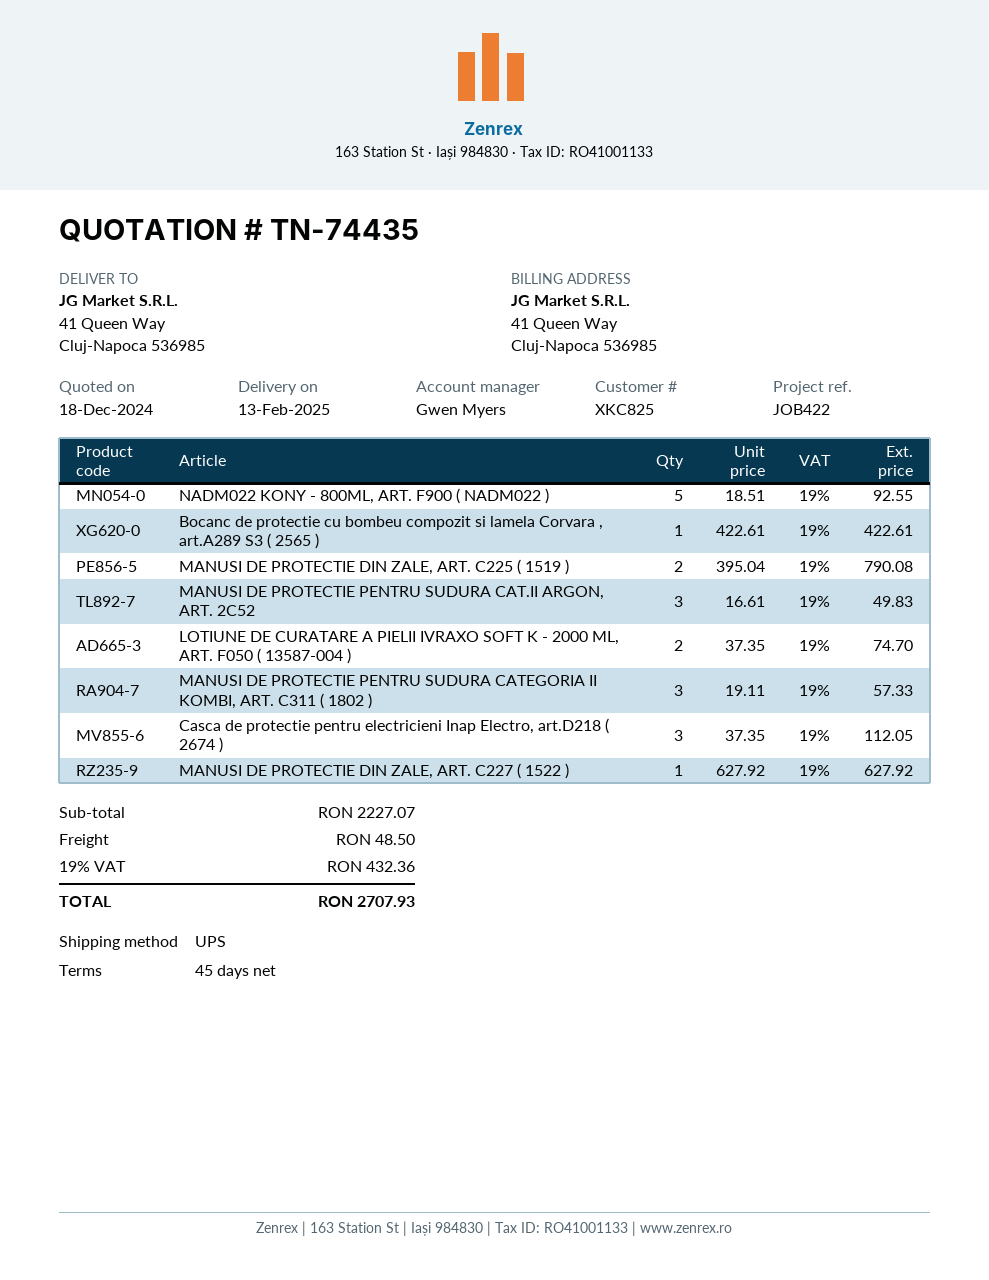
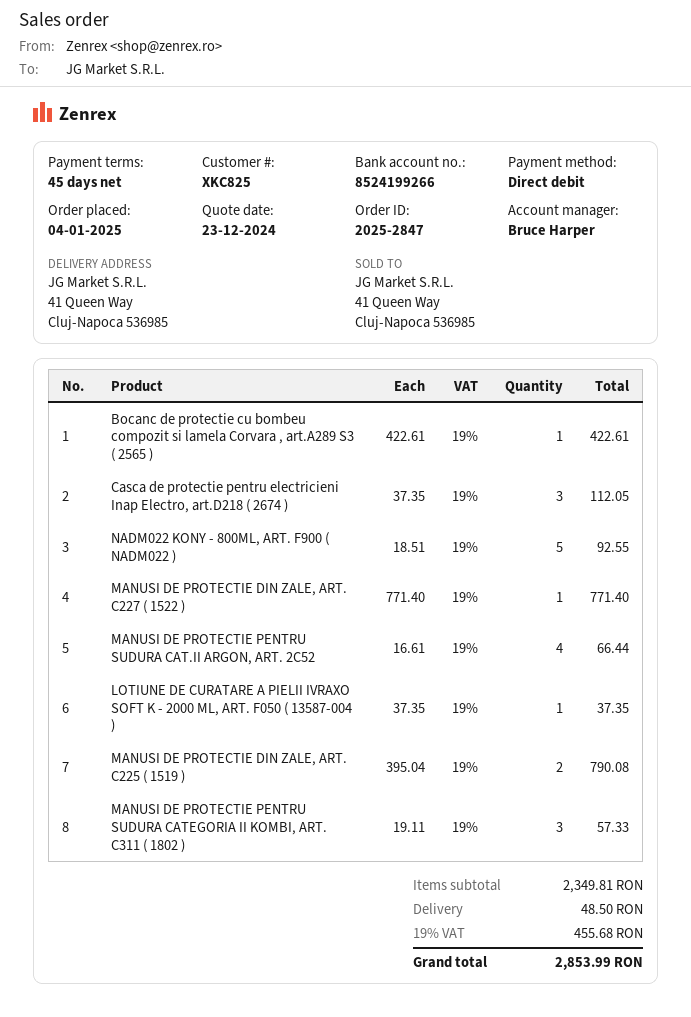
quote date: 2024-12-18 -> 2024-12-23
sales rep: Gwen Myers -> Bruce Harper
MANUSI DE PROTECTIE PENTRU SUDURA CAT.II ARGON, ART. 2C52: 3 x 16.61 = 49.83 -> 4 x 16.61 = 66.44
LOTIUNE DE CURATARE A PIELII IVRAXO SOFT K - 2000 ML, ART. F050 ( 13587-004 ): 2 x 37.35 = 74.70 -> 1 x 37.35 = 37.35
MANUSI DE PROTECTIE DIN ZALE, ART. C227 ( 1522 ): 1 x 627.92 = 627.92 -> 1 x 771.40 = 771.40
subtotal: 2227.07 -> 2349.81
tax: 19% = 432.36 -> 19% = 455.68
total: 2707.93 -> 2853.99

